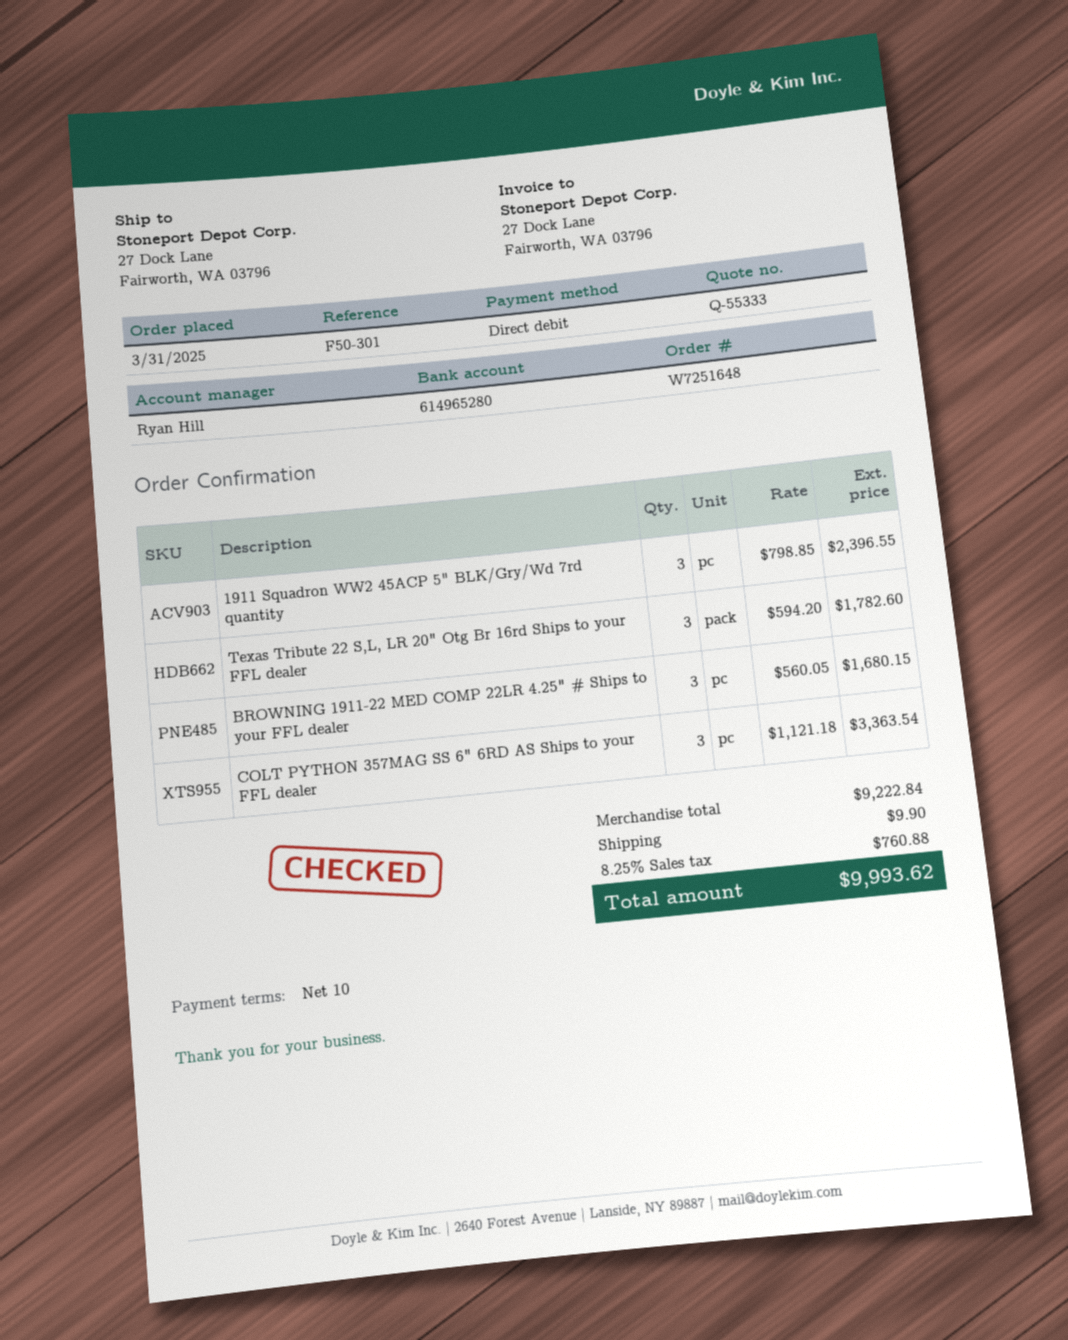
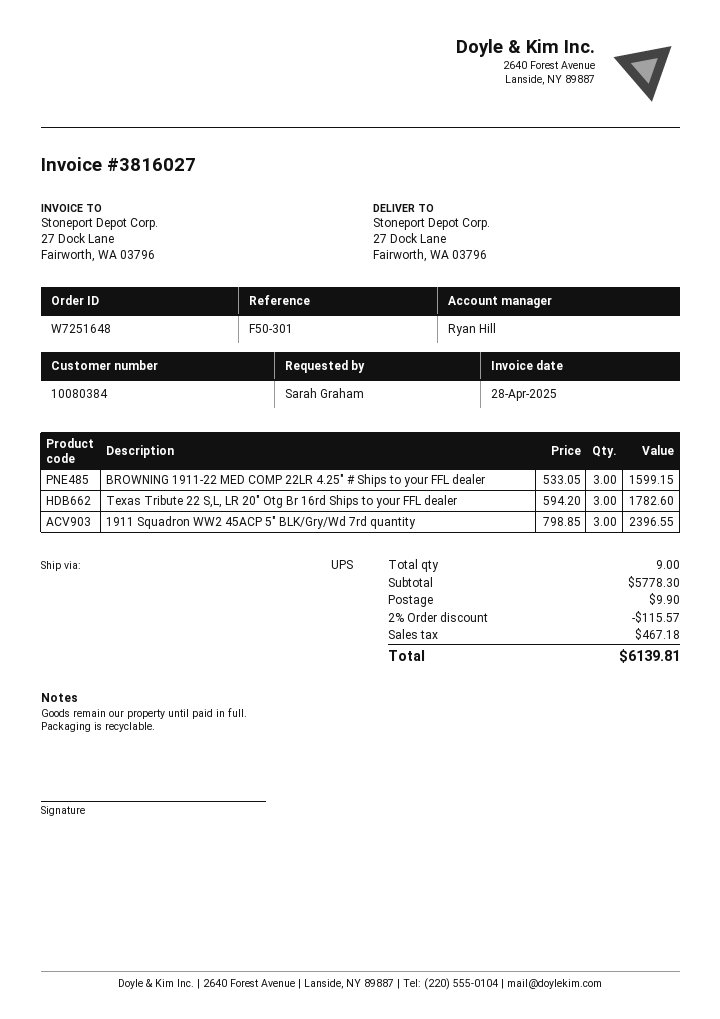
BROWNING 1911-22 MED COMP 22LR 4.25" # Ships to your FFL dealer: 3 x 560.05 = 1680.15 -> 3 x 533.05 = 1599.15
COLT PYTHON 357MAG SS 6" 6RD AS Ships to your FFL dealer: 3 x 1121.18 = 3363.54 -> none
subtotal: 9222.84 -> 5778.30
discount: none -> 2% = 115.57
tax: 760.88 -> 467.18
total: 9993.62 -> 6139.81

